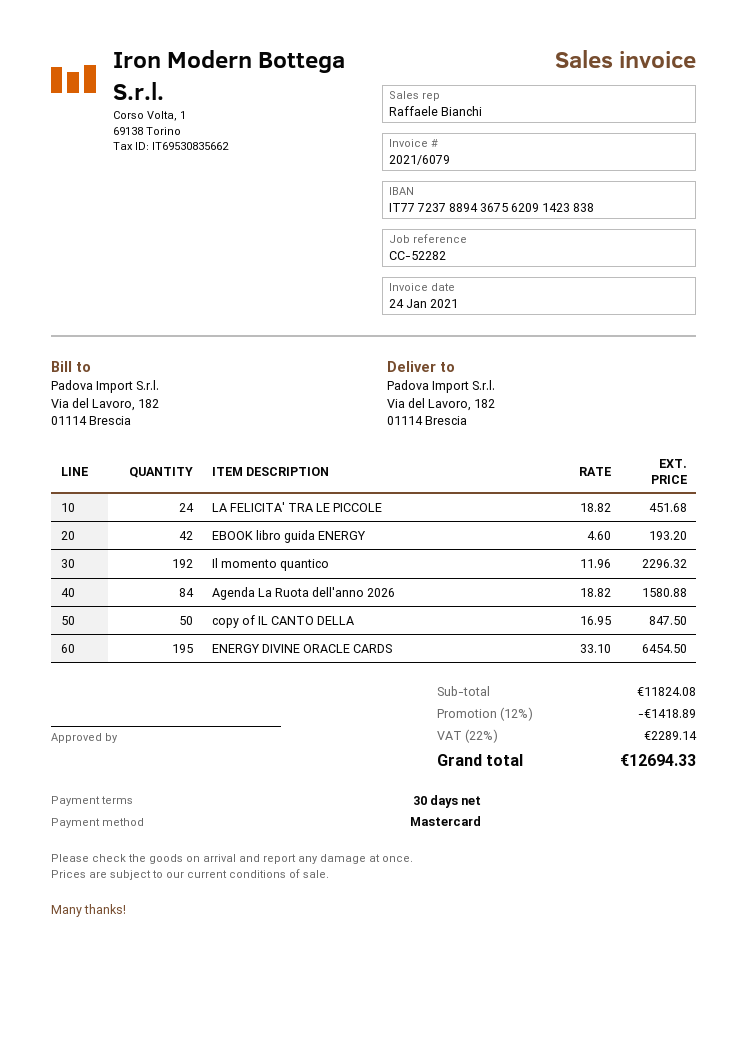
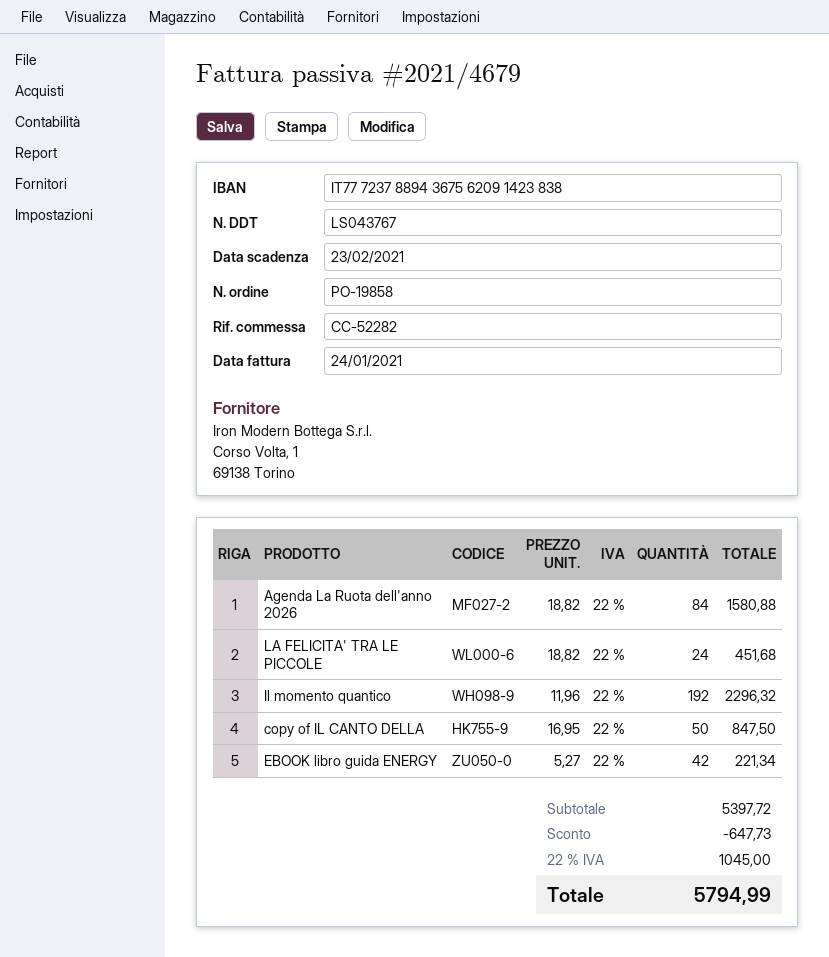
invoice number: 2021/6079 -> 2021/4679
EBOOK libro guida ENERGY: 42 x 4.60 = 193.20 -> 42 x 5.27 = 221.34
ENERGY DIVINE ORACLE CARDS: 195 x 33.10 = 6454.50 -> none
subtotal: 11824.08 -> 5397.72
discount: 1418.89 -> 647.73
tax: 22% = 2289.14 -> 22% = 1045.00
total: 12694.33 -> 5794.99

